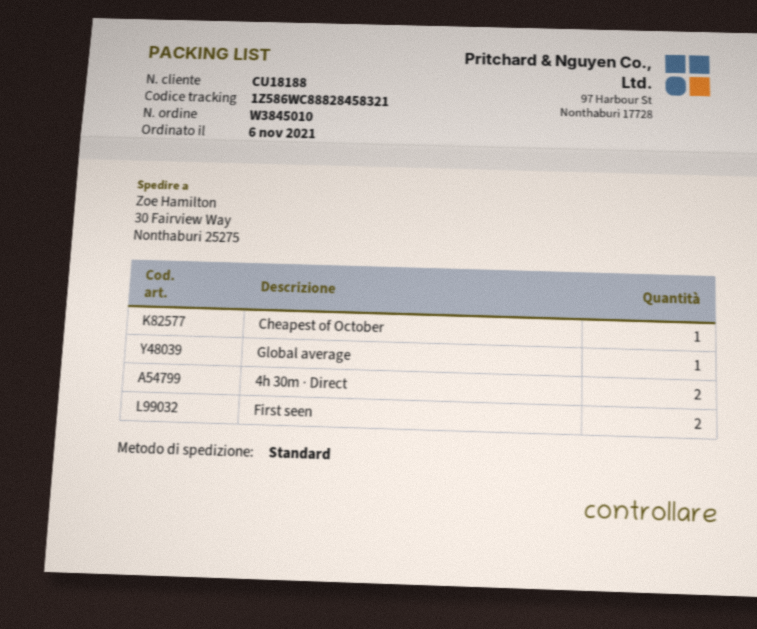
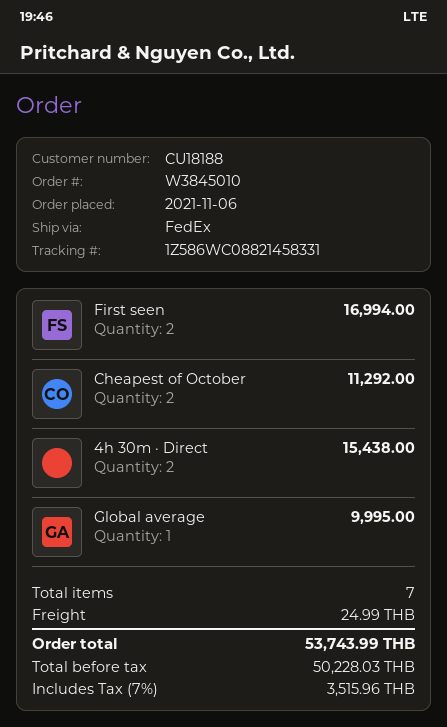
shipping method: standard -> FedEx
tracking number: 1Z586WC88828458321 -> 1Z586WC08821458331
Cheapest of October: 1 -> 2

